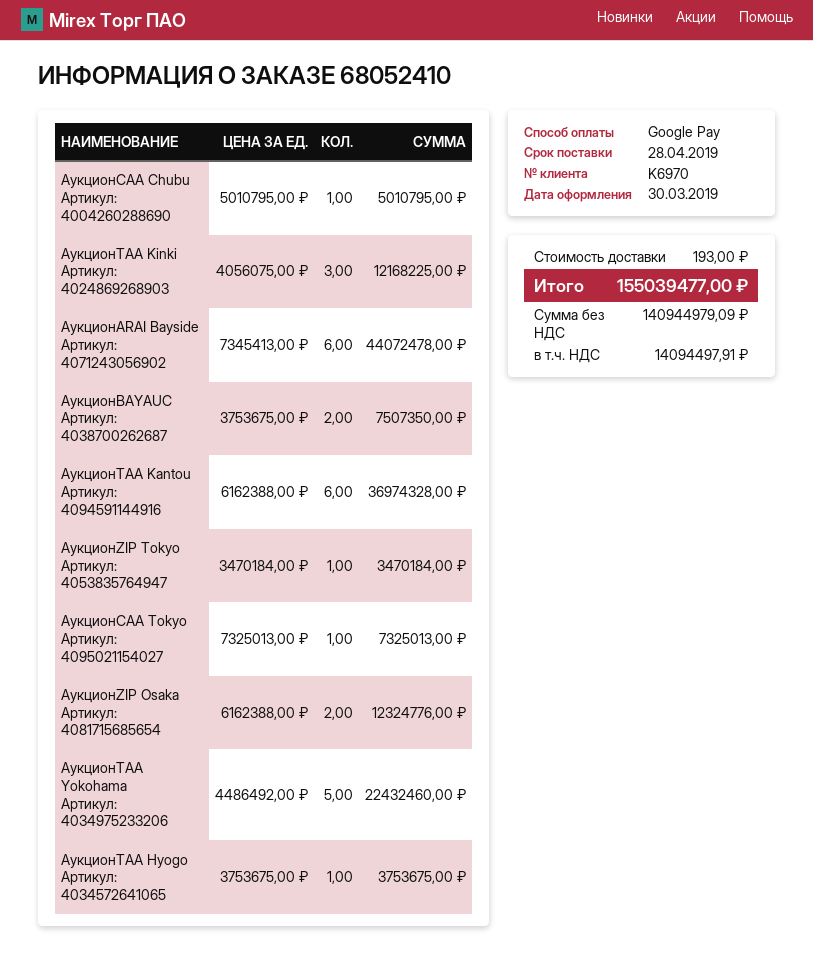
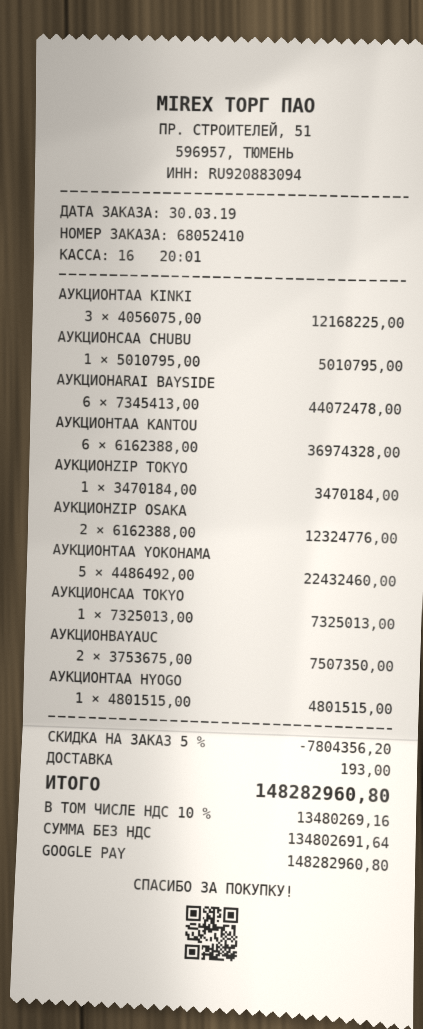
АукционTAA Hyogo: 1 x 3753675.00 = 3753675.00 -> 1 x 4801515.00 = 4801515.00
discount: none -> 5% = 7804356.20
net: 140944979.09 -> 134802691.64
tax: 14094497.91 -> 13480269.16
total: 155039477.00 -> 148282960.80

